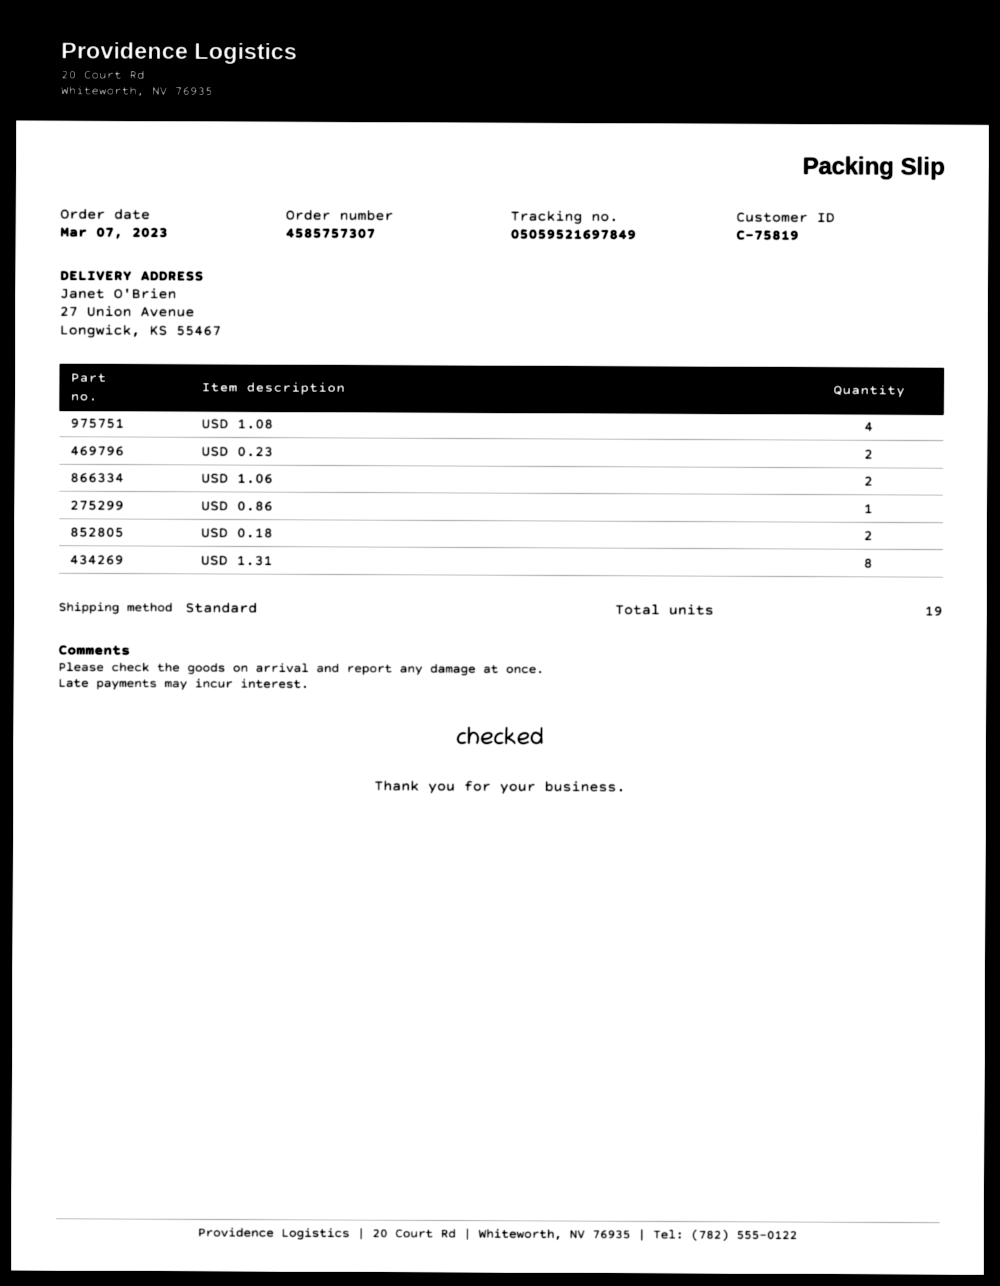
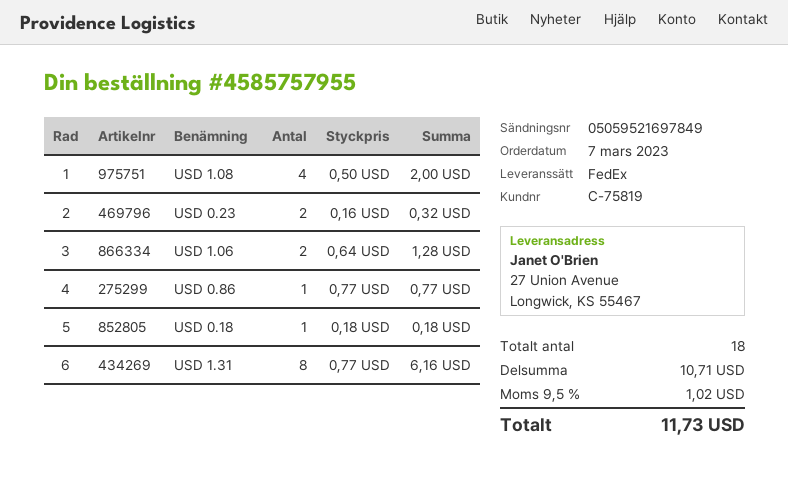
order number: 4585757307 -> 4585757955
shipping method: standard -> FedEx
USD 0.18: 2 -> 1
total quantity: 19 -> 18

